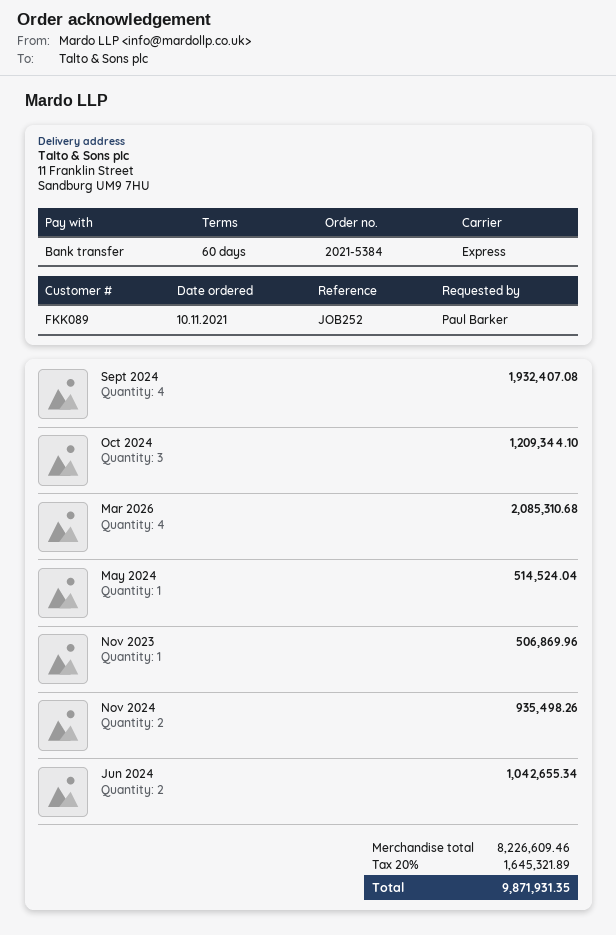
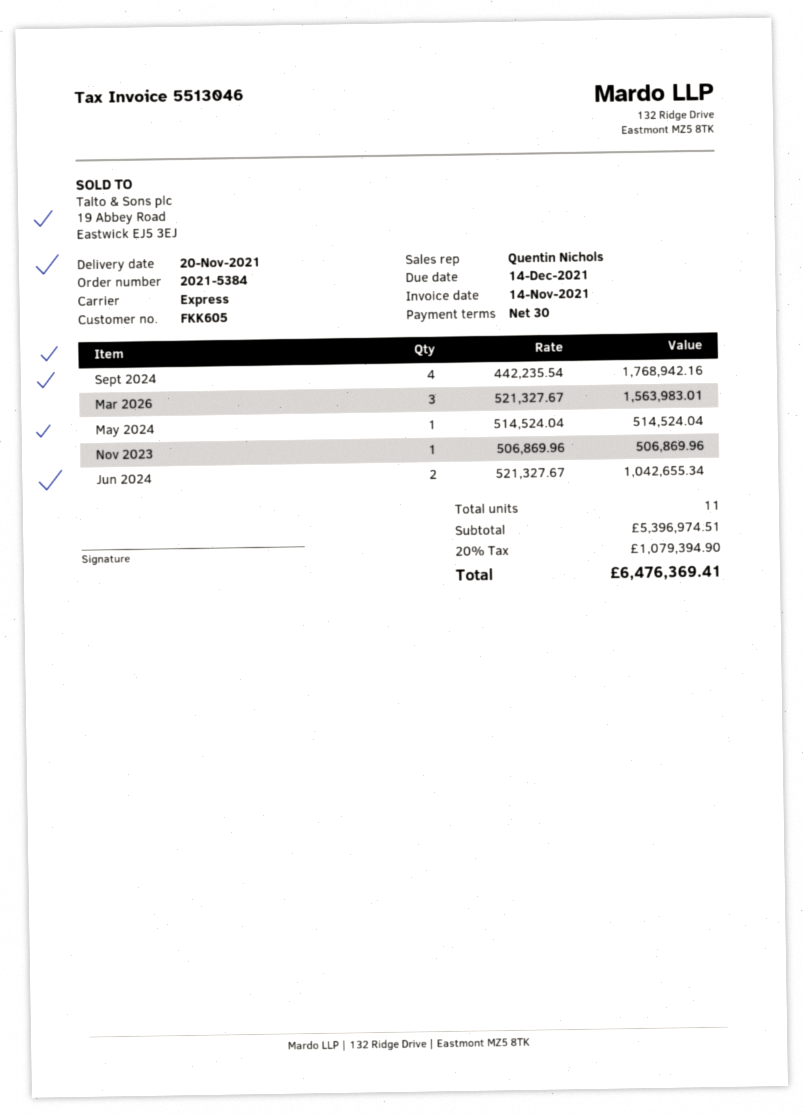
payment terms: 60 days -> 30 days
customer number: FKK089 -> FKK605
Sept 2024: 4 for 1932407.08 -> 4 for 1768942.16
Oct 2024: 3 for 1209344.10 -> none
Mar 2026: 4 for 2085310.68 -> 3 for 1563983.01
Nov 2024: 2 for 935498.26 -> none
subtotal: 8226609.46 -> 5396974.51
tax: 20% = 1645321.89 -> 20% = 1079394.90
total: 9871931.35 -> 6476369.41

